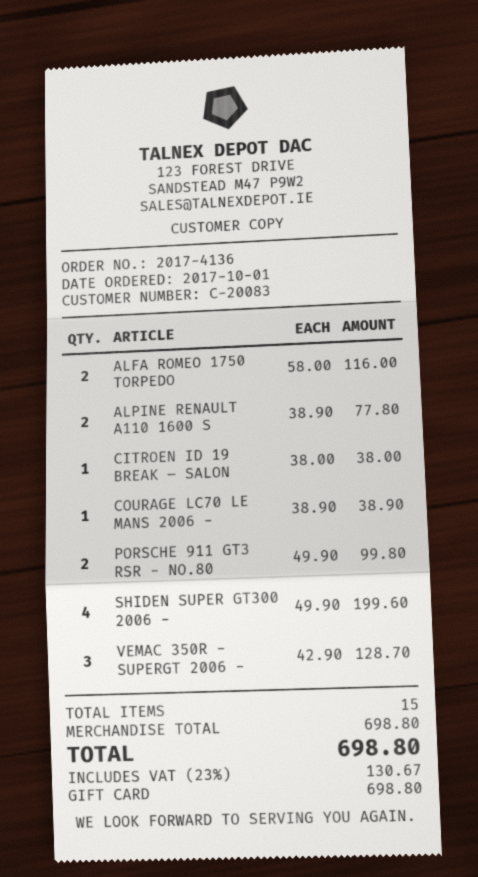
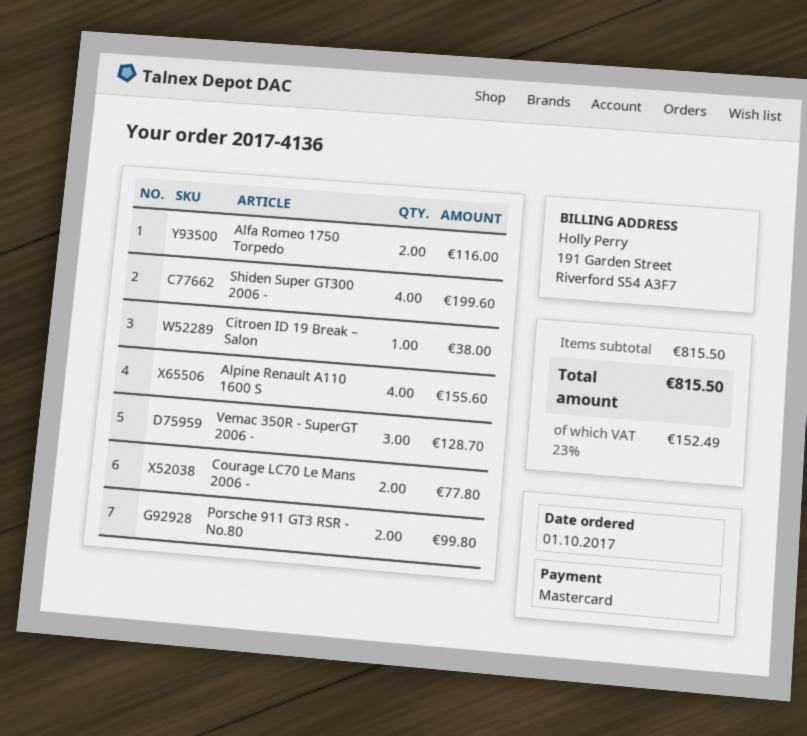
payment method: gift card -> Mastercard
ALPINE RENAULT A110 1600 S: 2 for 77.80 -> 4 for 155.60
COURAGE LC70 LE MANS 2006 -: 1 for 38.90 -> 2 for 77.80
subtotal: 698.80 -> 815.50
tax: 23% = 130.67 -> 23% = 152.49
total: 698.80 -> 815.50

